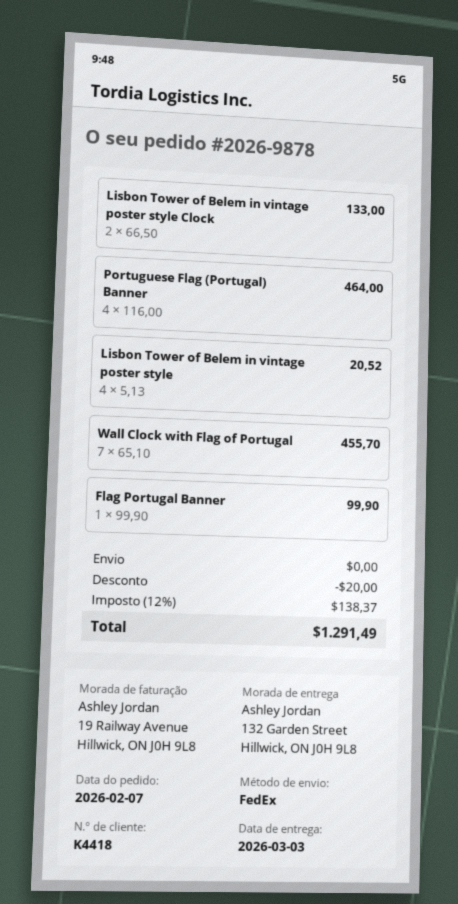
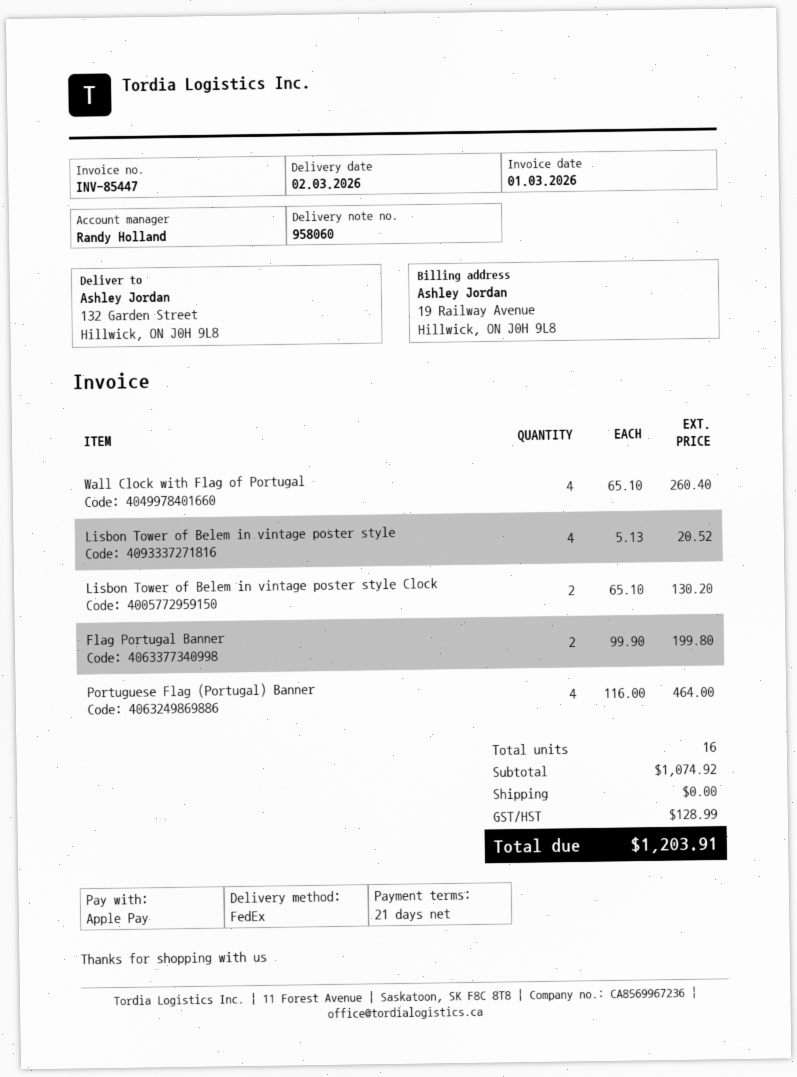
delivery date: 2026-03-03 -> 2026-03-02
Lisbon Tower of Belem in vintage poster style Clock: 2 x 66.50 = 133.00 -> 2 x 65.10 = 130.20
Wall Clock with Flag of Portugal: 7 x 65.10 = 455.70 -> 4 x 65.10 = 260.40
Flag Portugal Banner: 1 x 99.90 = 99.90 -> 2 x 99.90 = 199.80
discount: 20.00 -> none
tax: 138.37 -> 128.99
total: 1291.49 -> 1203.91

